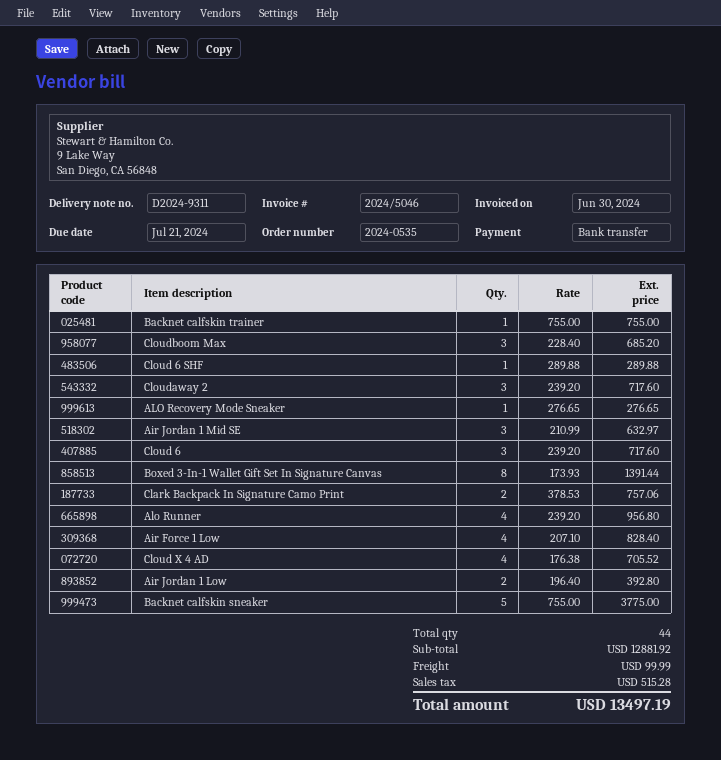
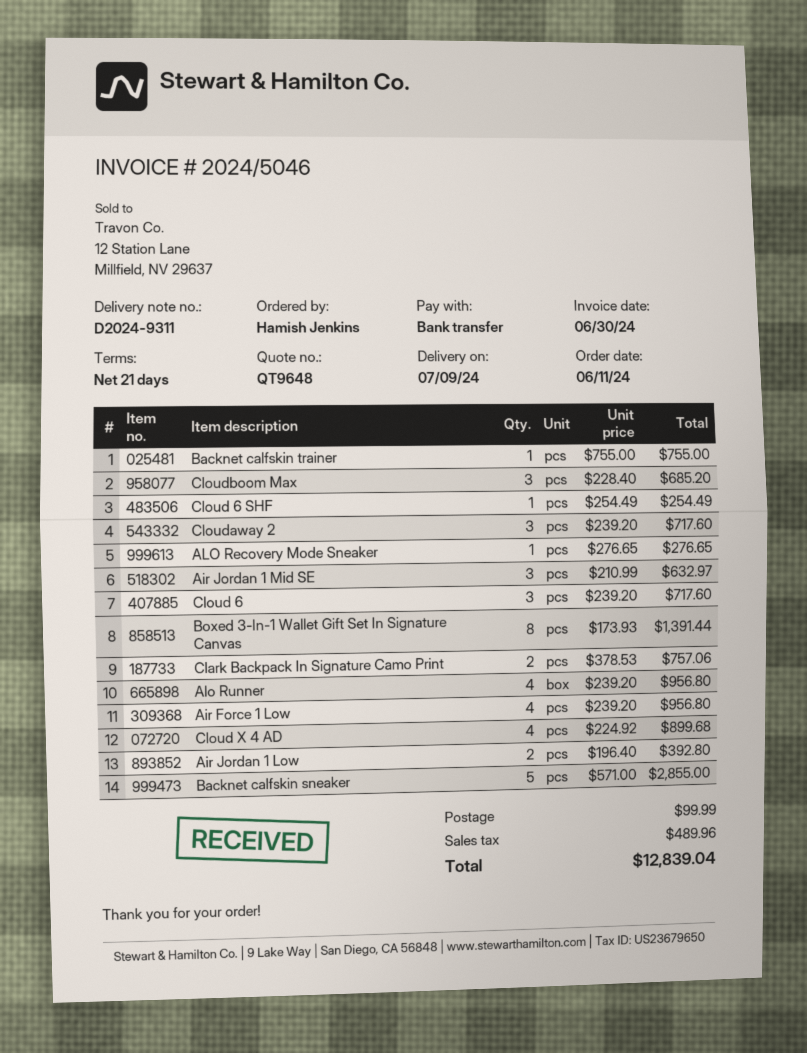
Cloud 6 SHF: 1 x 289.88 = 289.88 -> 1 x 254.49 = 254.49
Air Force 1 Low: 4 x 207.10 = 828.40 -> 4 x 239.20 = 956.80
Cloud X 4 AD: 4 x 176.38 = 705.52 -> 4 x 224.92 = 899.68
Backnet calfskin sneaker: 5 x 755.00 = 3775.00 -> 5 x 571.00 = 2855.00
tax: 515.28 -> 489.96
total: 13497.19 -> 12839.04

